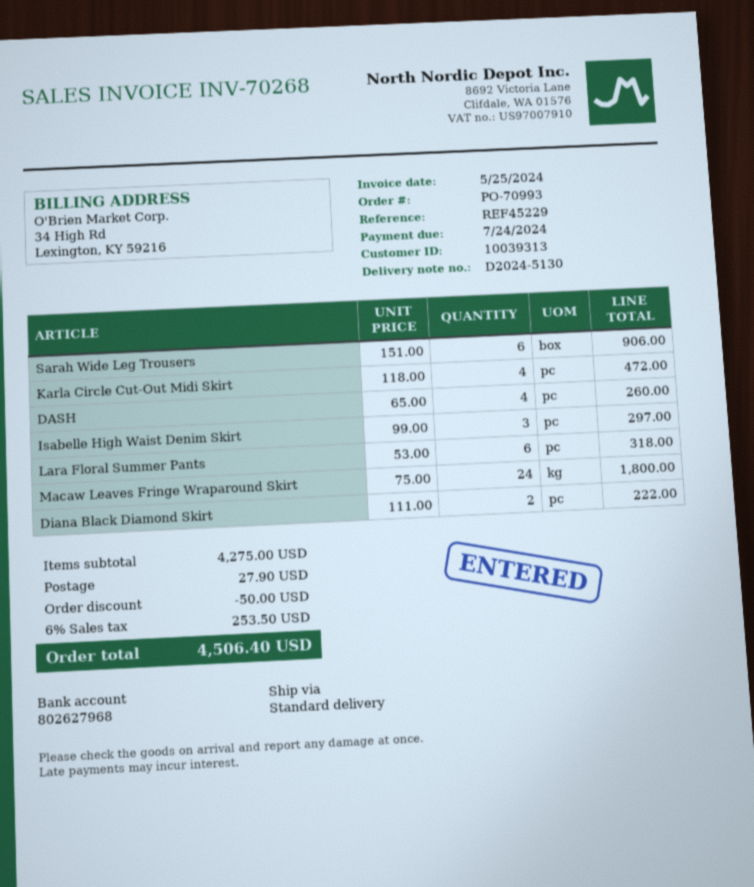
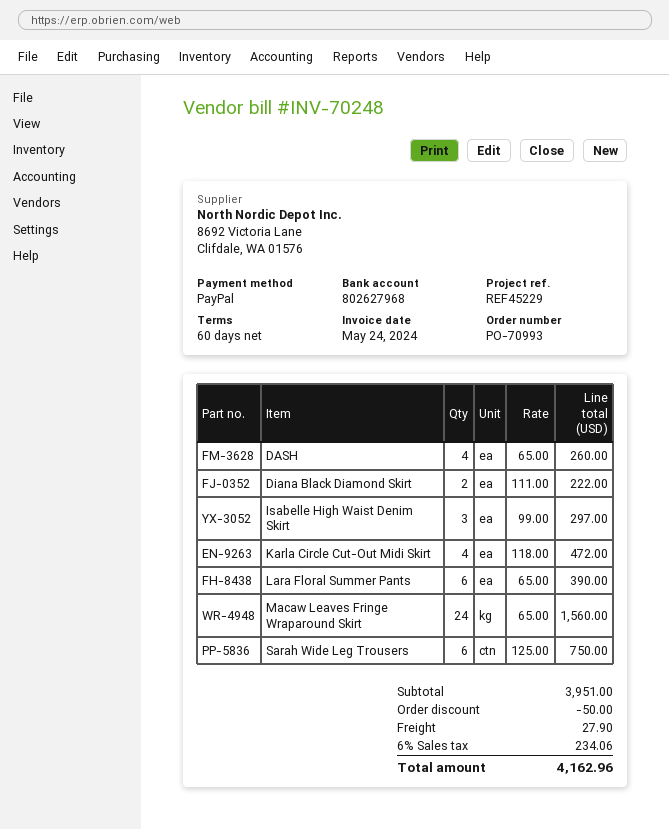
invoice number: INV-70268 -> INV-70248
invoice date: 2024-05-25 -> 2024-05-24
Sarah Wide Leg Trousers: 6 x 151.00 = 906.00 -> 6 x 125.00 = 750.00
Lara Floral Summer Pants: 6 x 53.00 = 318.00 -> 6 x 65.00 = 390.00
Macaw Leaves Fringe Wraparound Skirt: 24 x 75.00 = 1800.00 -> 24 x 65.00 = 1560.00
subtotal: 4275.00 -> 3951.00
tax: 6% = 253.50 -> 6% = 234.06
total: 4506.40 -> 4162.96

